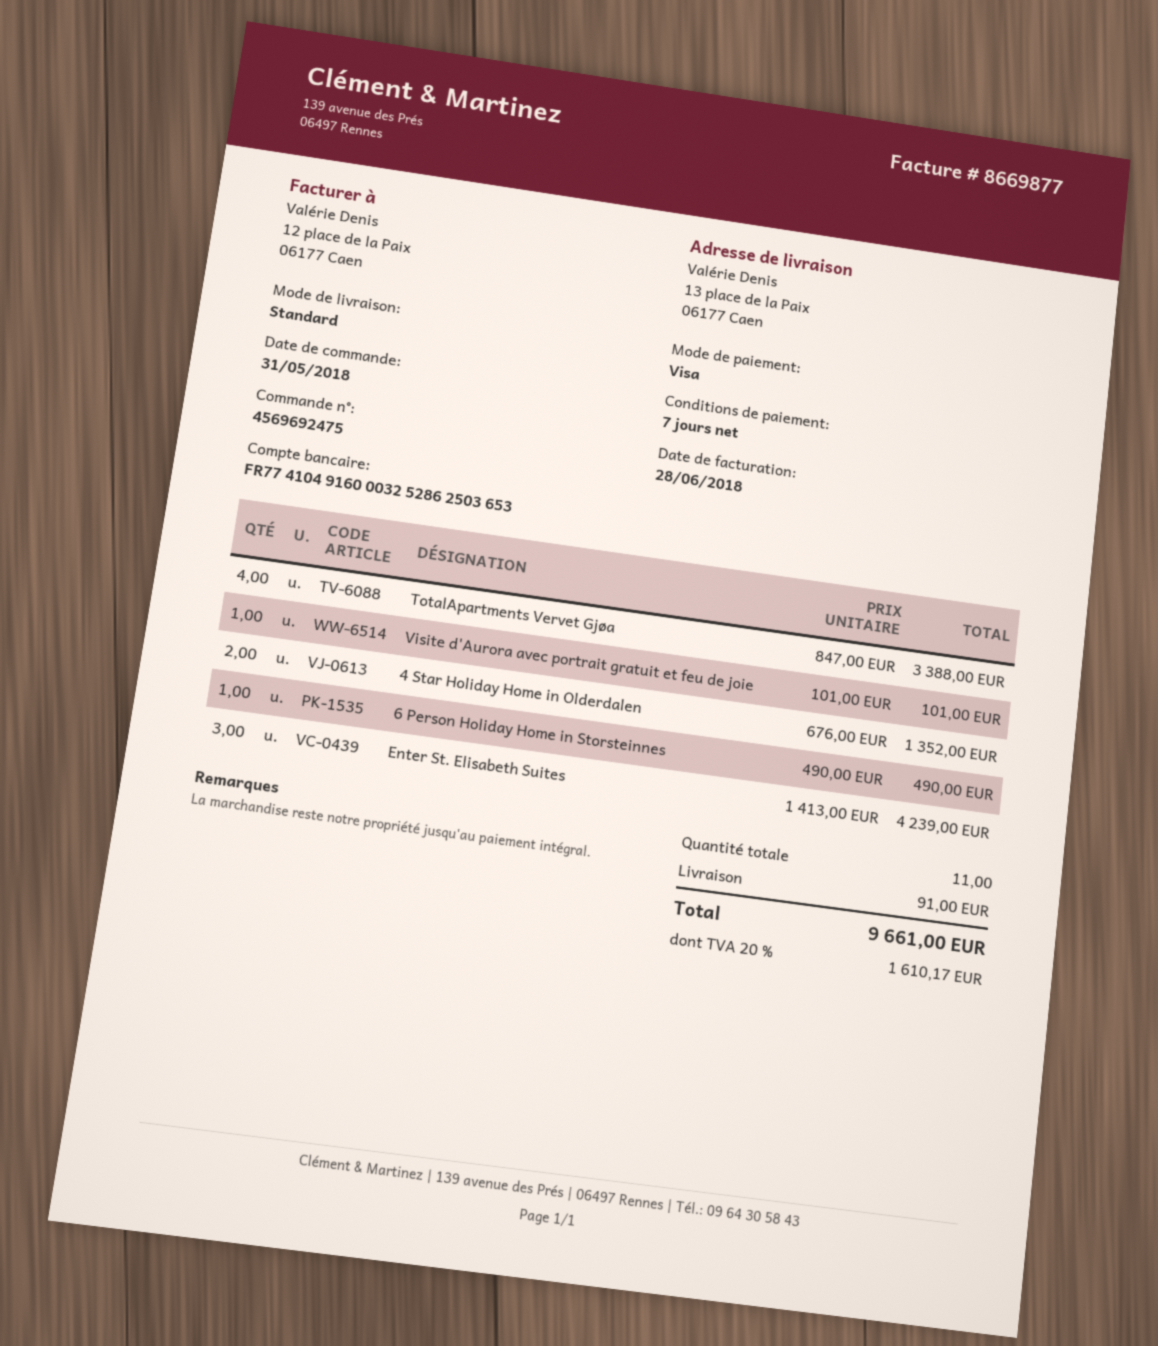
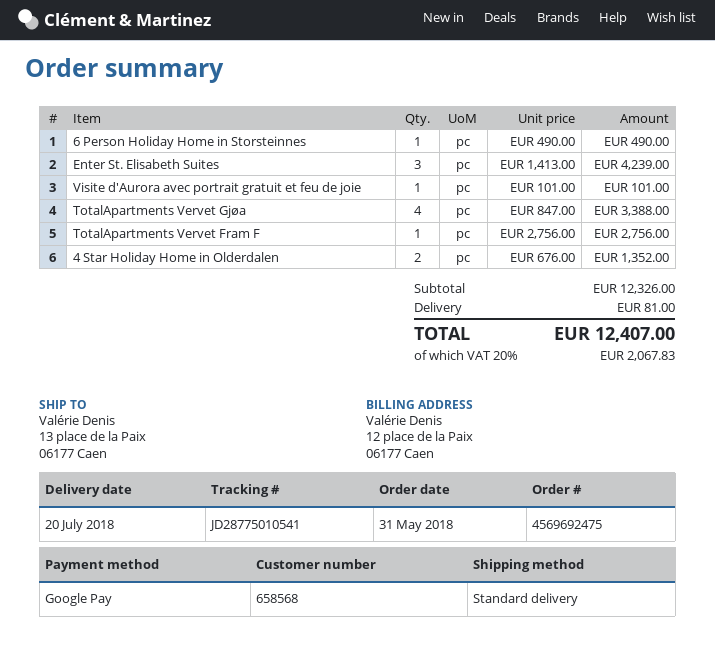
payment method: Visa -> Google Pay
TotalApartments Vervet Fram F: none -> 1 x 2756.00 = 2756.00
shipping: 91.00 -> 81.00
tax: 20% = 1610.17 -> 20% = 2067.83
total: 9661.00 -> 12407.00

